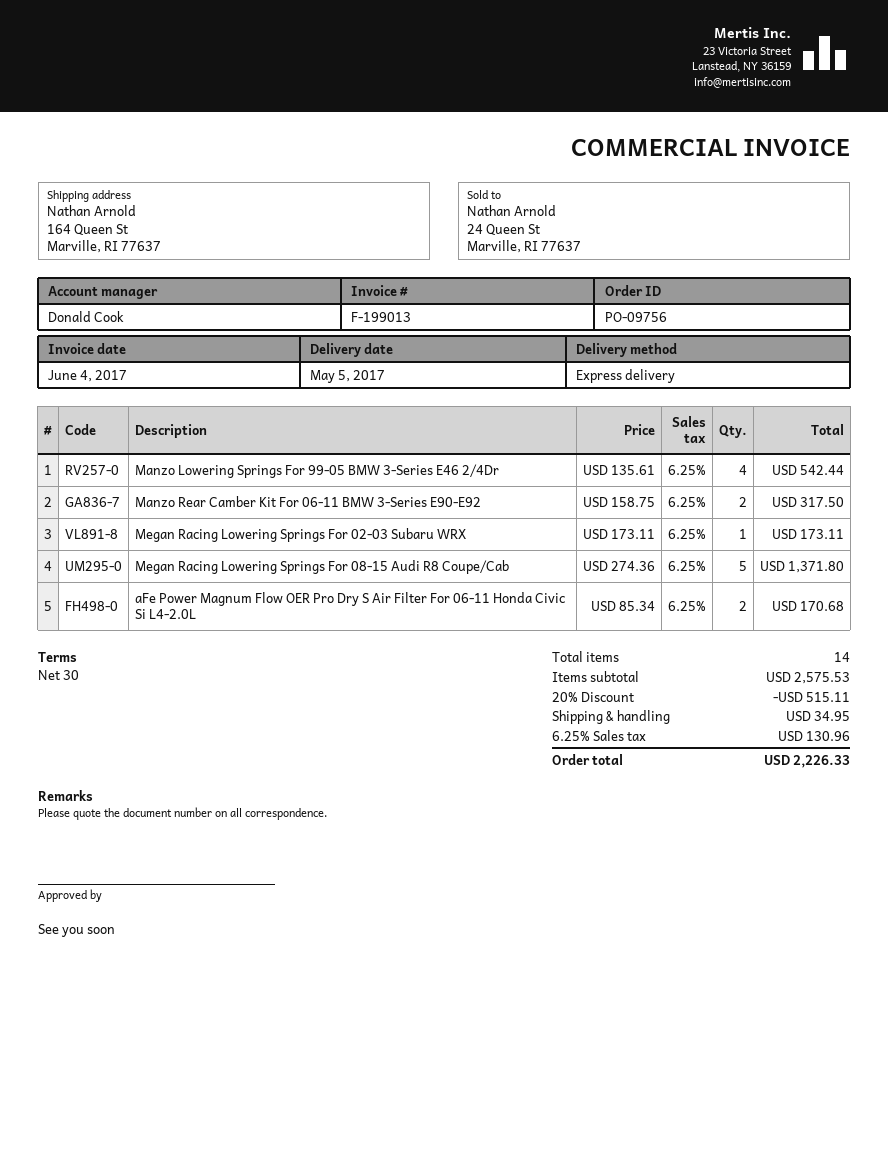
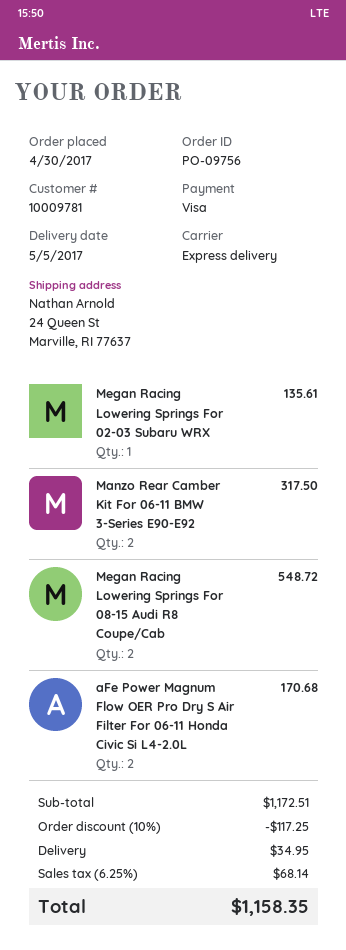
ship to: 164 Queen St, Marville, RI 77637 -> 24 Queen St, Marville, RI 77637
Manzo Lowering Springs For 99-05 BMW 3-Series E46 2/4Dr: 4 for 542.44 -> none
Megan Racing Lowering Springs For 02-03 Subaru WRX: 1 for 173.11 -> 1 for 135.61
Megan Racing Lowering Springs For 08-15 Audi R8 Coupe/Cab: 5 for 1371.80 -> 2 for 548.72
subtotal: 2575.53 -> 1172.51
discount: 20% = 515.11 -> 10% = 117.25
tax: 6.25% = 130.96 -> 6.25% = 68.14
total: 2226.33 -> 1158.35

